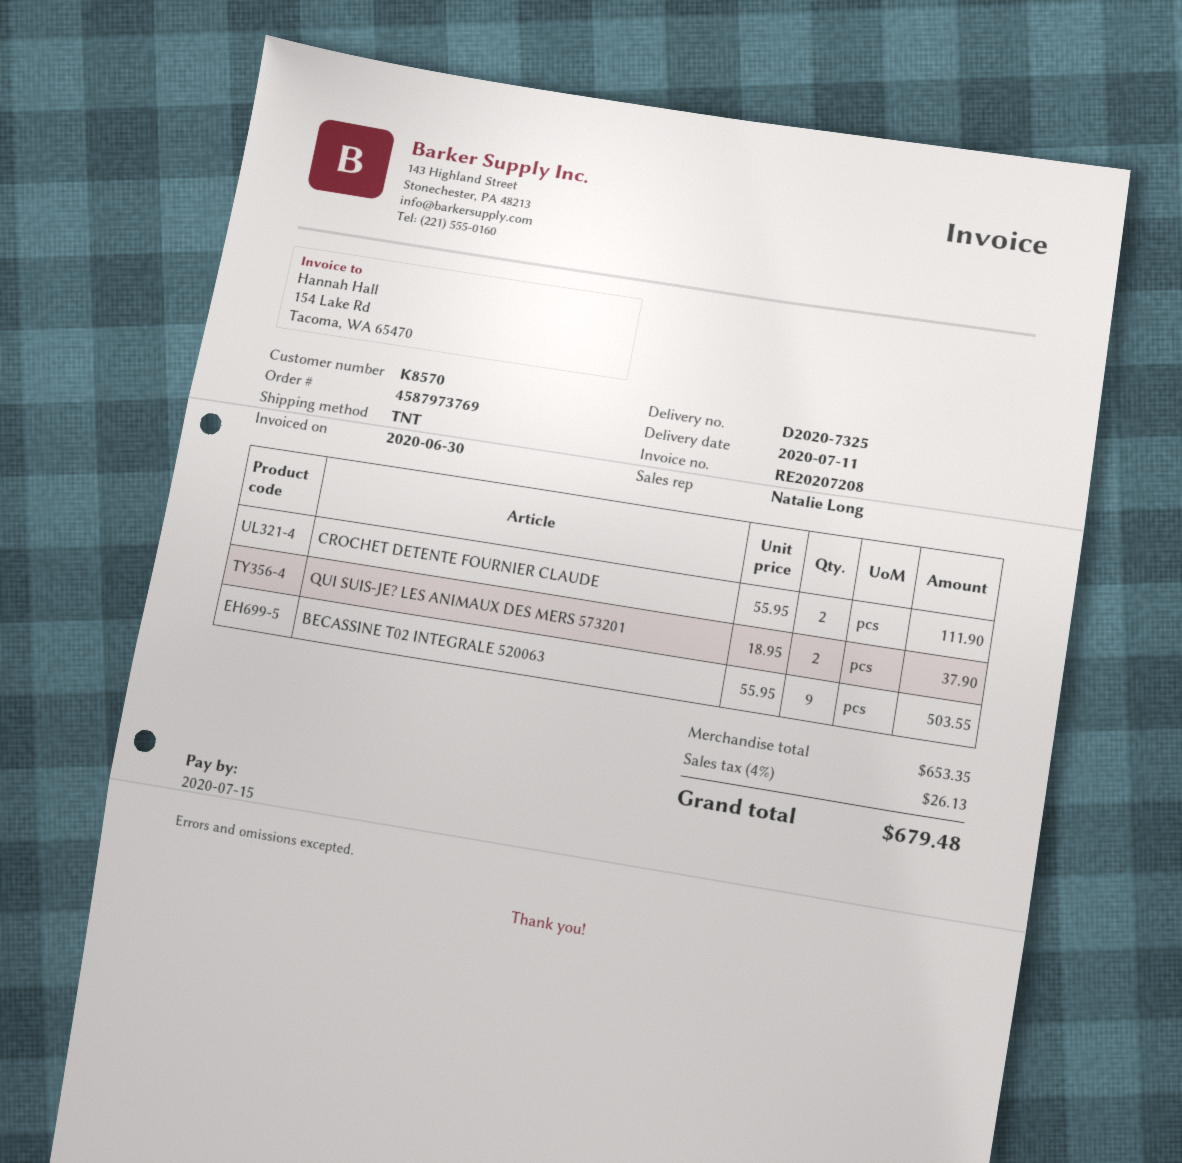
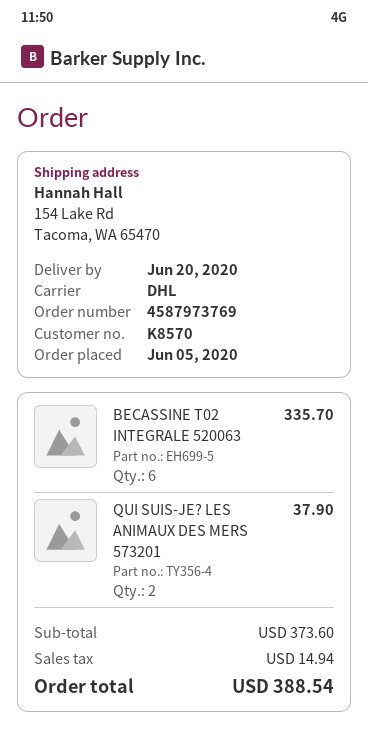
delivery date: 2020-07-11 -> 2020-06-20
shipping method: TNT -> DHL
CROCHET DETENTE FOURNIER CLAUDE: 2 for 111.90 -> none
BECASSINE T02 INTEGRALE 520063: 9 for 503.55 -> 6 for 335.70
subtotal: 653.35 -> 373.60
tax: 26.13 -> 14.94
total: 679.48 -> 388.54

